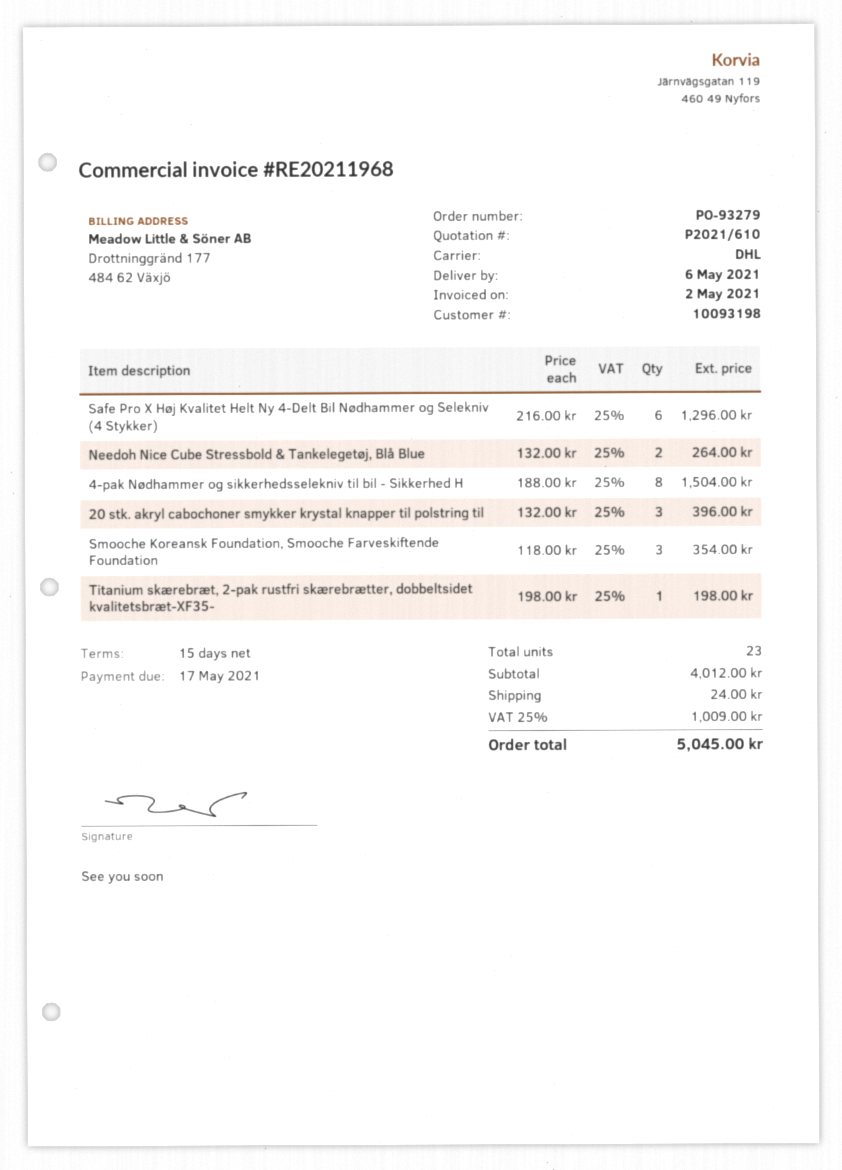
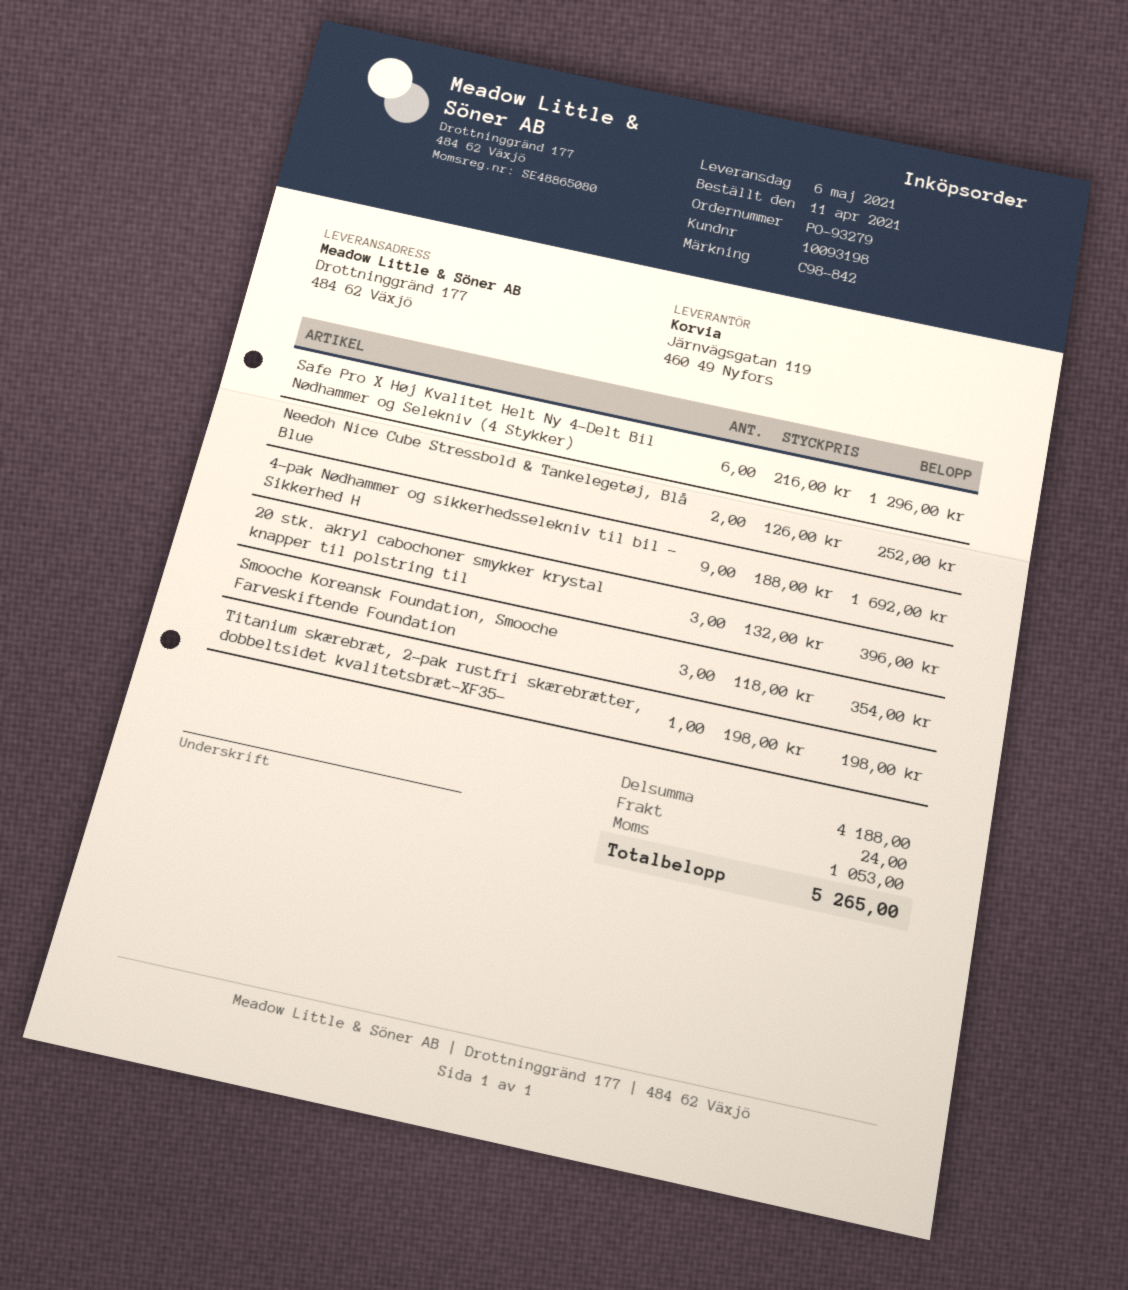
Needoh Nice Cube Stressbold & Tankelegetøj, Blå Blue: 2 x 132.00 = 264.00 -> 2 x 126.00 = 252.00
4-pak Nødhammer og sikkerhedsselekniv til bil - Sikkerhed H: 8 x 188.00 = 1504.00 -> 9 x 188.00 = 1692.00
subtotal: 4012.00 -> 4188.00
tax: 1009.00 -> 1053.00
total: 5045.00 -> 5265.00

